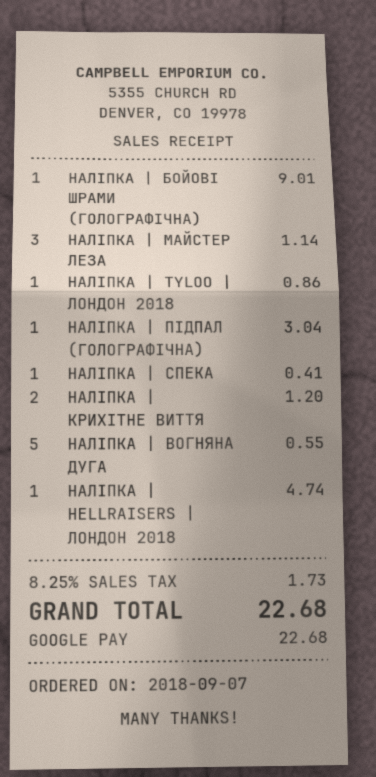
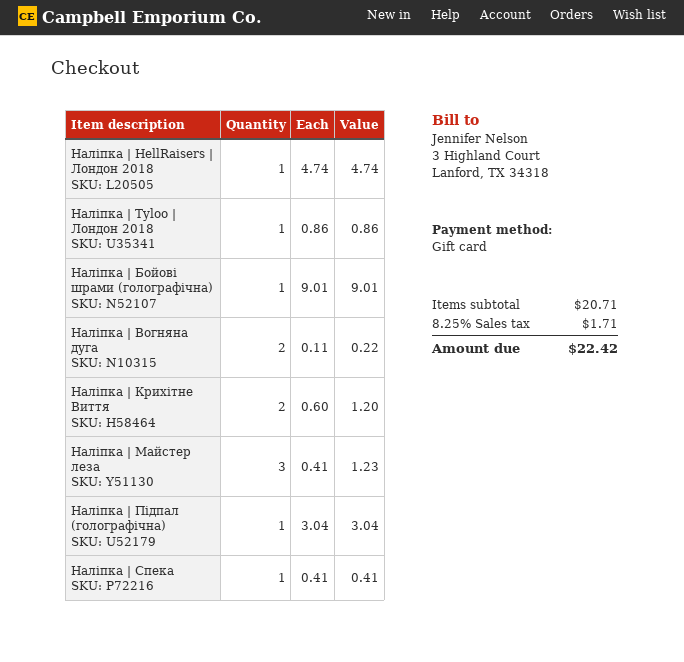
payment method: Google Pay -> gift card
НАЛІПКА | МАЙСТЕР ЛЕЗА: 3 for 1.14 -> 3 for 1.23
НАЛІПКА | ВОГНЯНА ДУГА: 5 for 0.55 -> 2 for 0.22
tax: 8.25% = 1.73 -> 8.25% = 1.71
total: 22.68 -> 22.42

